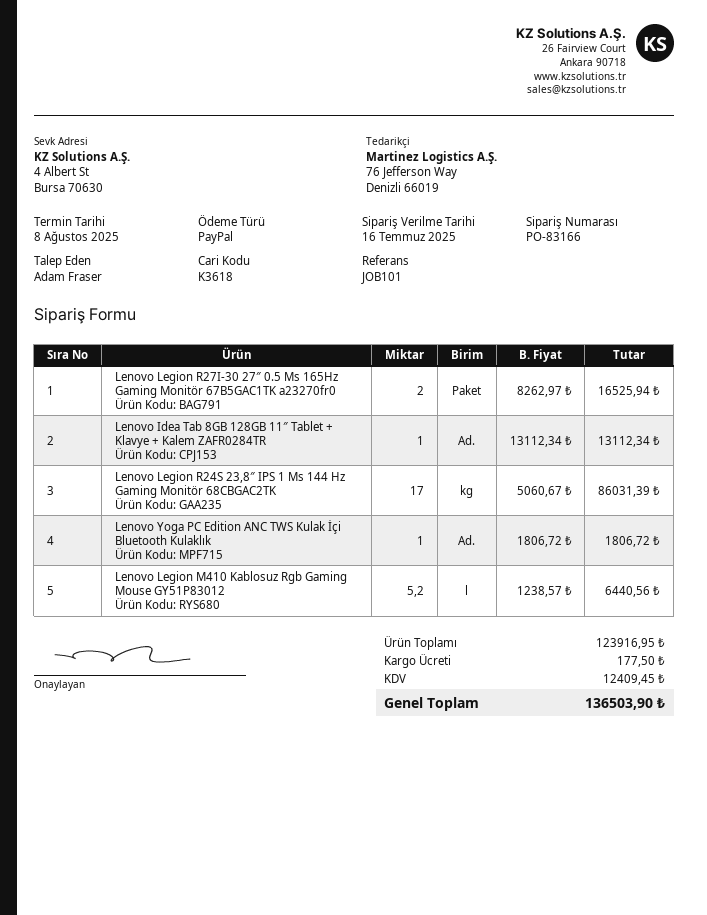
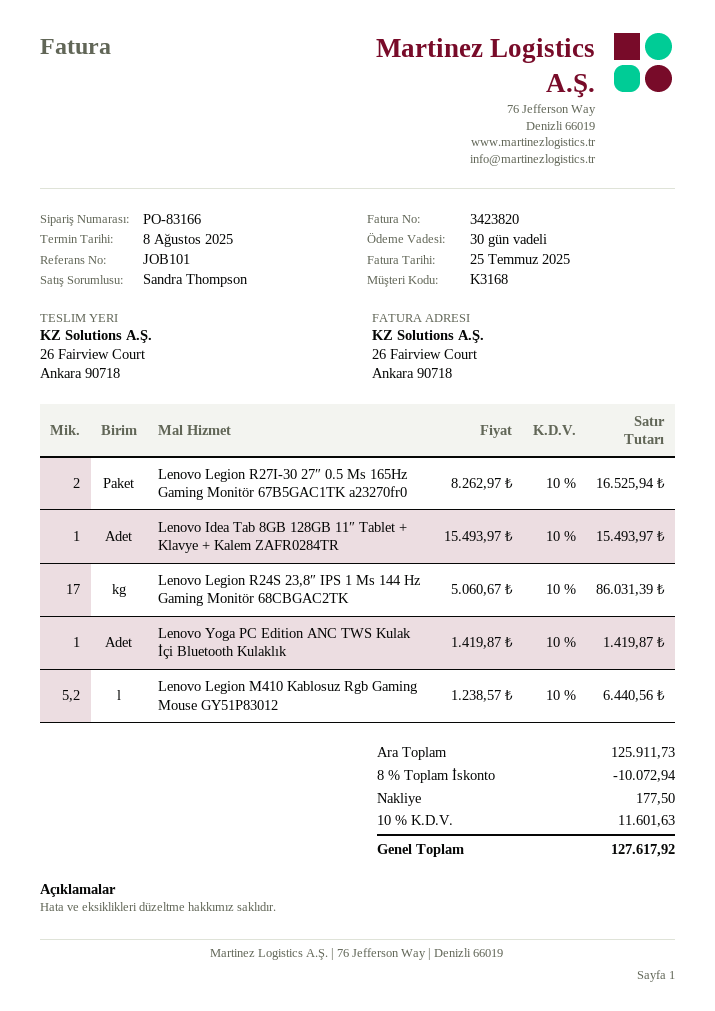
customer number: K3618 -> K3168
ship to: 4 Albert St, Bursa 70630 -> 26 Fairview Court, Ankara 90718
Lenovo Idea Tab 8GB 128GB 11″ Tablet + Klavye + Kalem ZAFR0284TR: 1 x 13112.34 = 13112.34 -> 1 x 15493.97 = 15493.97
Lenovo Yoga PC Edition ANC TWS Kulak İçi Bluetooth Kulaklık: 1 x 1806.72 = 1806.72 -> 1 x 1419.87 = 1419.87
subtotal: 123916.95 -> 125911.73
discount: none -> 8% = 10072.94
tax: 12409.45 -> 11601.63
total: 136503.90 -> 127617.92

